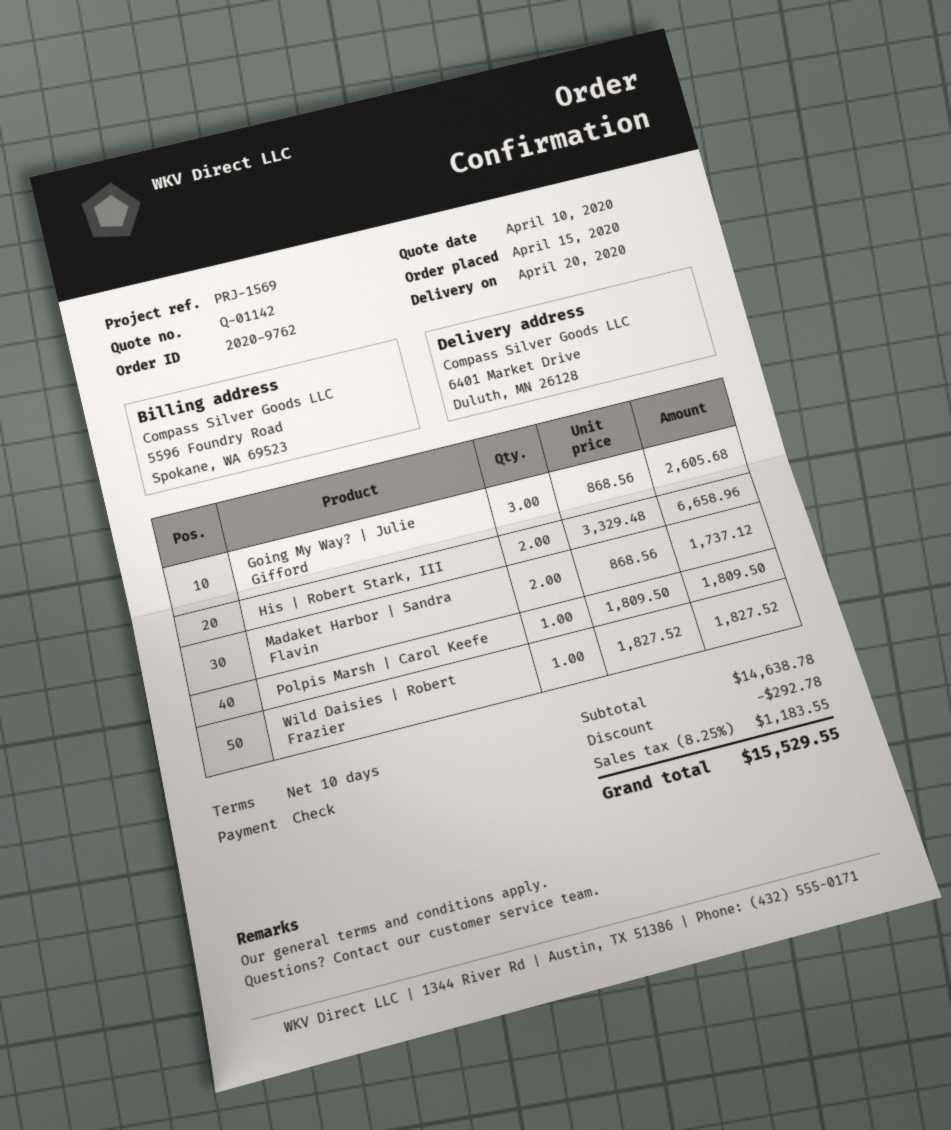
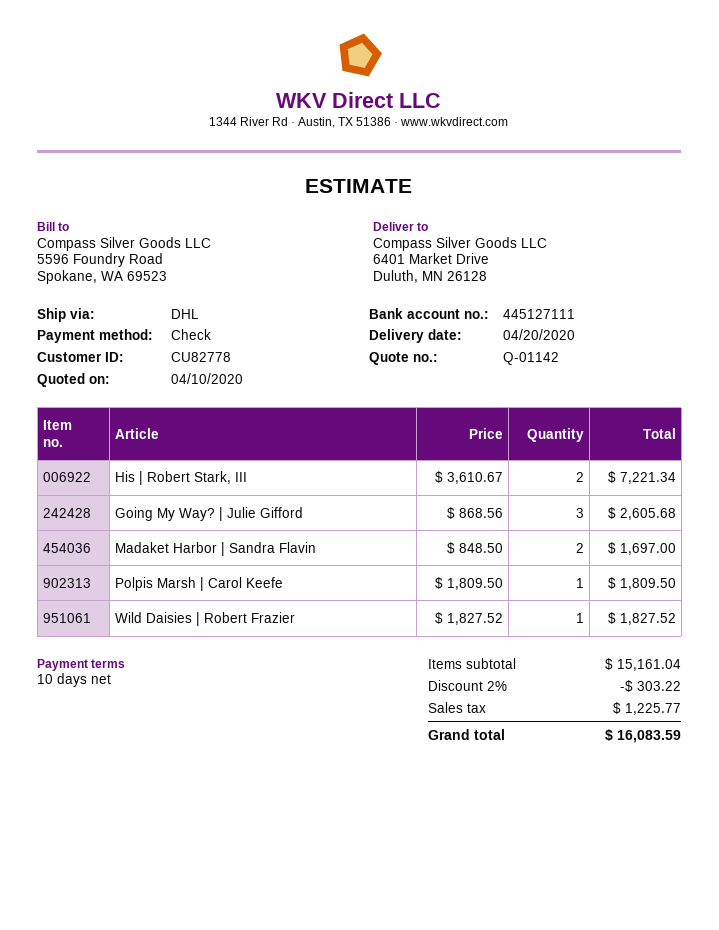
His | Robert Stark, III: 2 x 3329.48 = 6658.96 -> 2 x 3610.67 = 7221.34
Madaket Harbor | Sandra Flavin: 2 x 868.56 = 1737.12 -> 2 x 848.50 = 1697.00
subtotal: 14638.78 -> 15161.04
discount: 292.78 -> 303.22
tax: 1183.55 -> 1225.77
total: 15529.55 -> 16083.59

